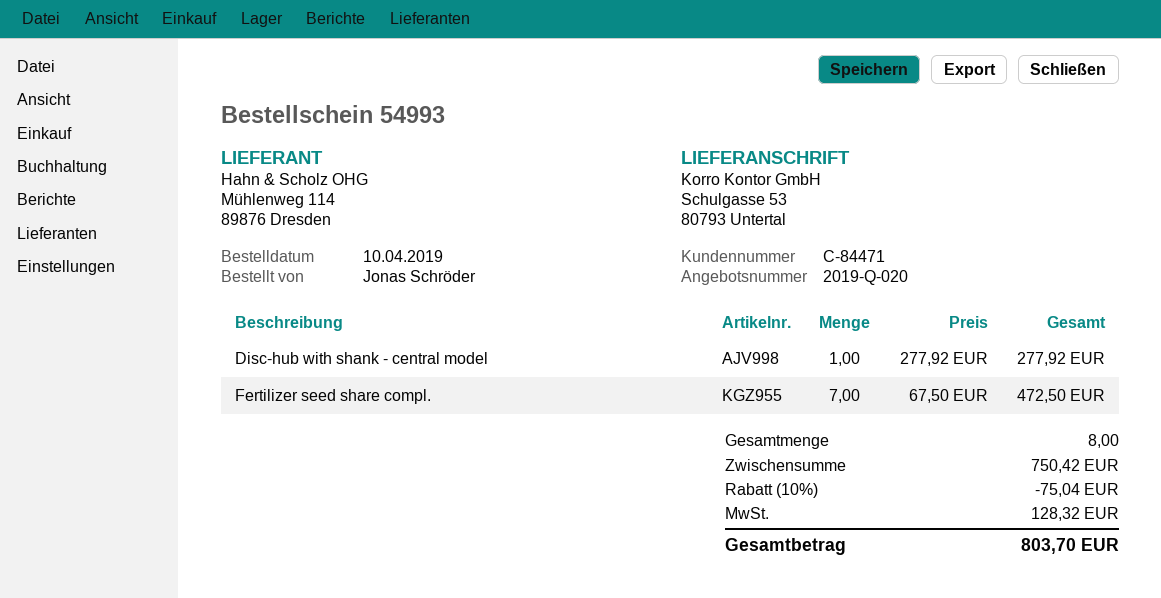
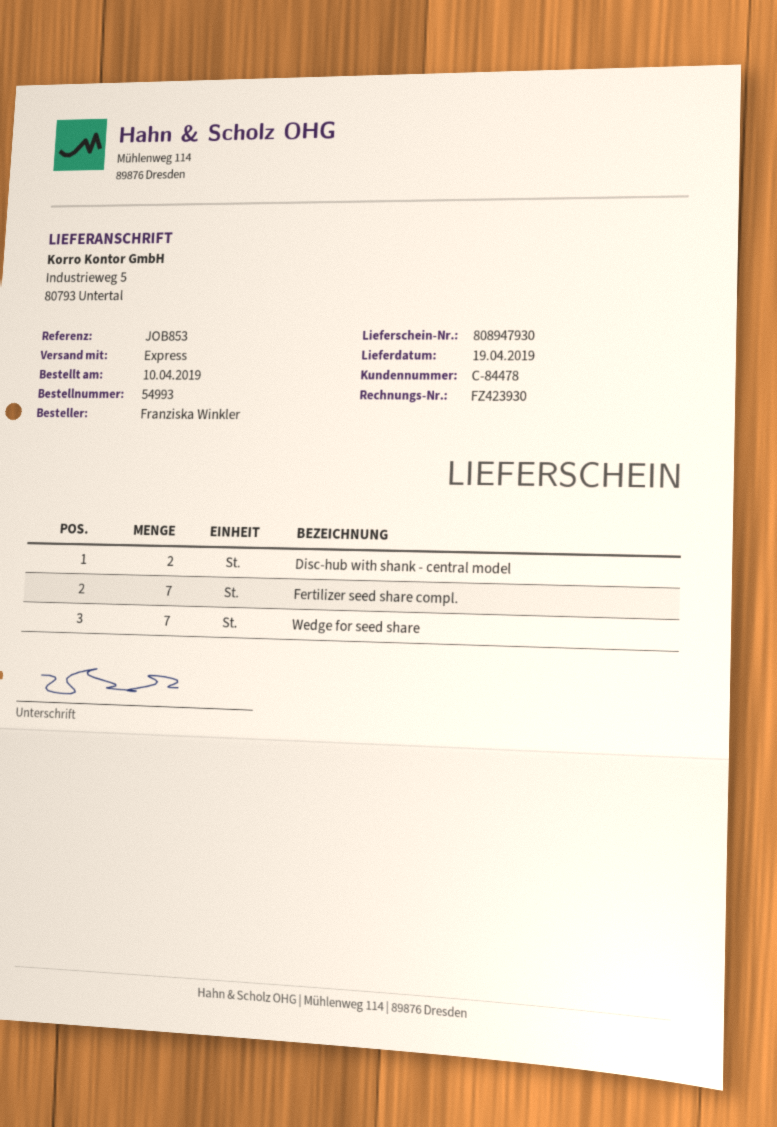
customer number: C-84471 -> C-84478
ordered by: Jonas Schröder -> Franziska Winkler
ship to: Schulgasse 53, 80793 Untertal -> Industrieweg 5, 80793 Untertal
Disc-hub with shank - central model: 1 -> 2
Wedge for seed share: none -> 7

